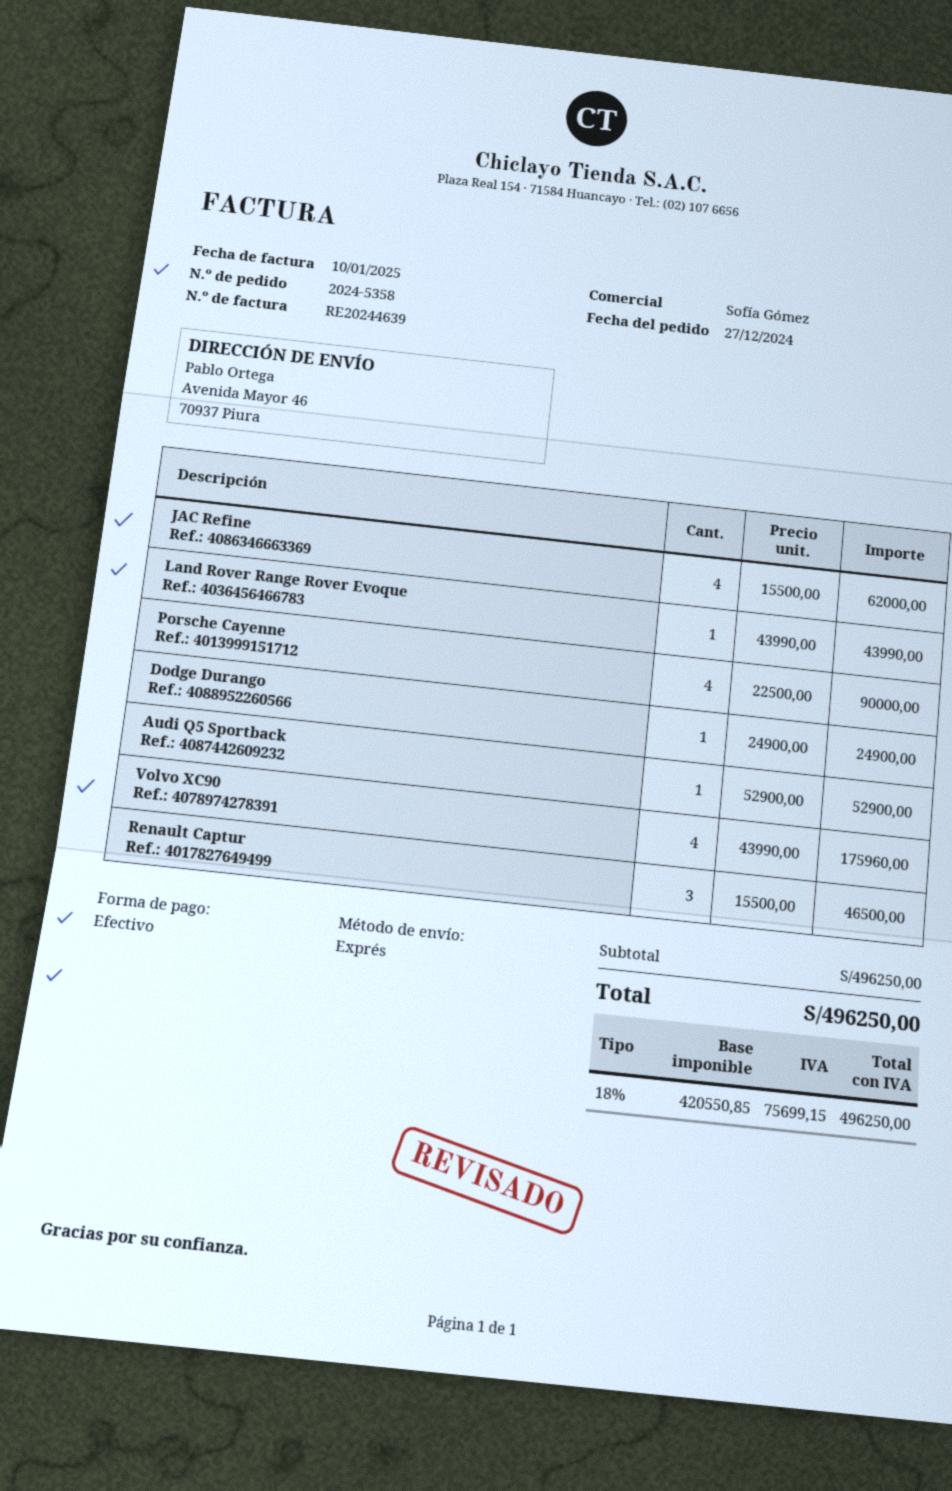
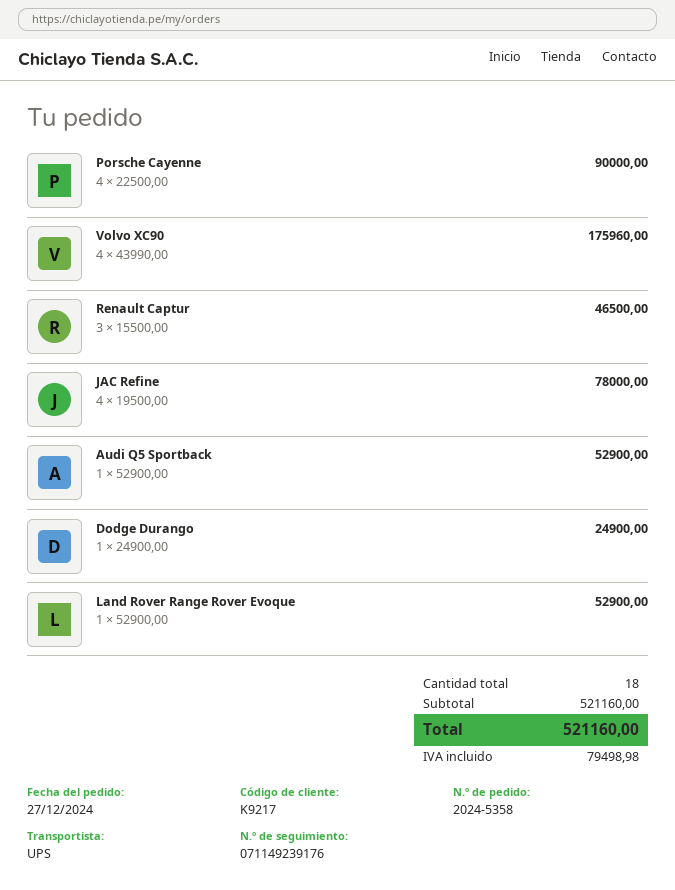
shipping method: express -> UPS
JAC Refine: 4 x 15500.00 = 62000.00 -> 4 x 19500.00 = 78000.00
Land Rover Range Rover Evoque: 1 x 43990.00 = 43990.00 -> 1 x 52900.00 = 52900.00
subtotal: 496250.00 -> 521160.00
tax: 75699.15 -> 79498.98
total: 496250.00 -> 521160.00

